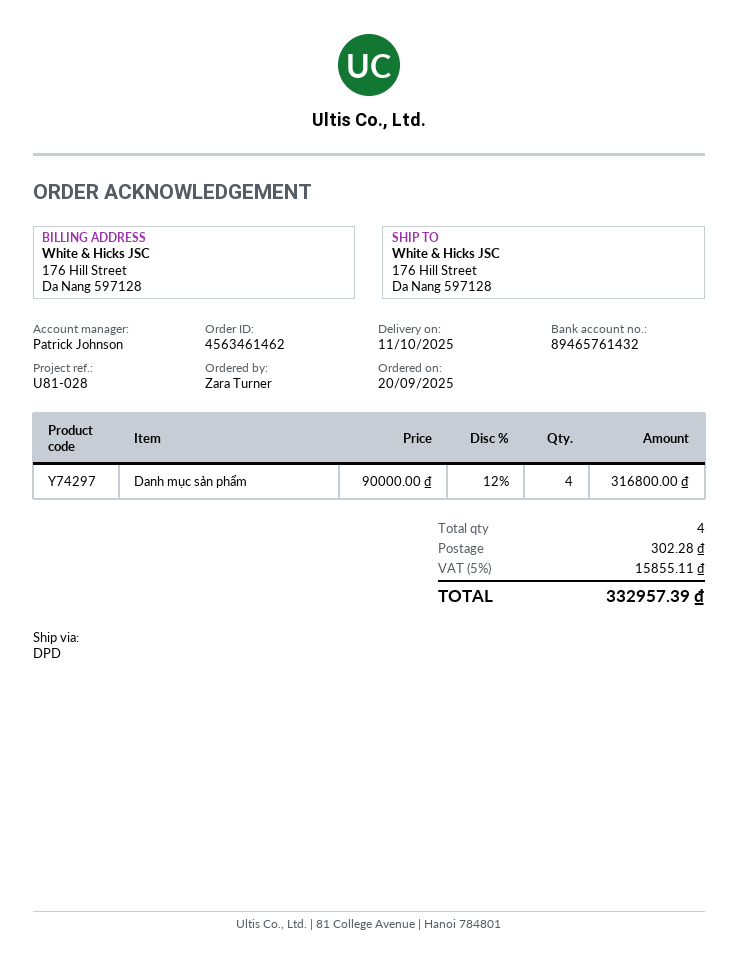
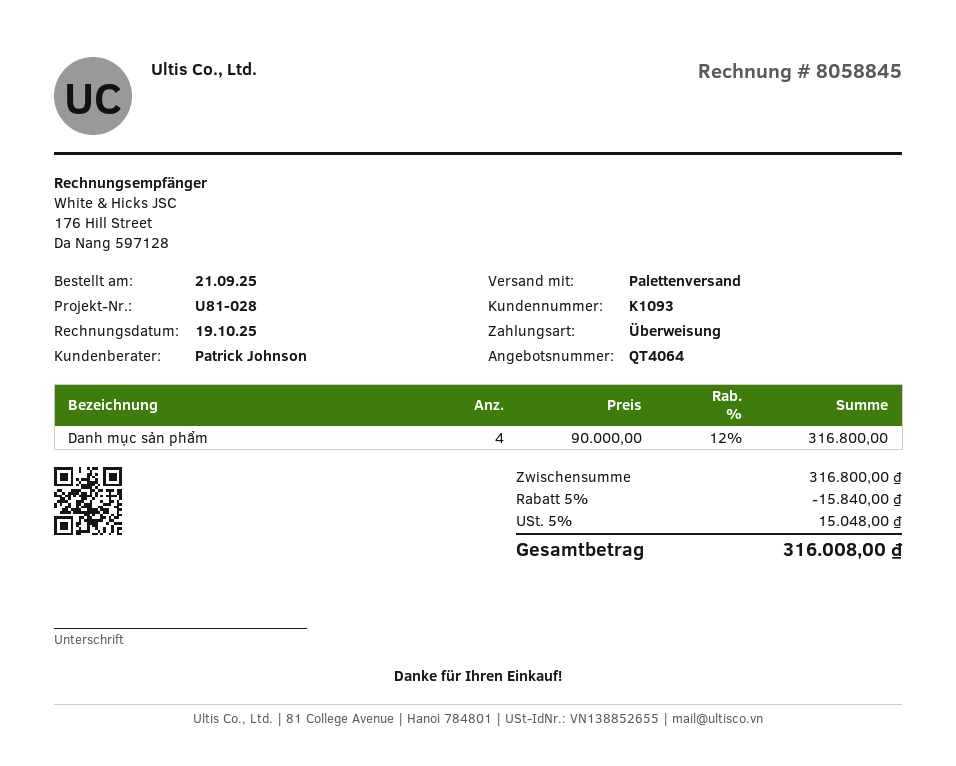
order date: 2025-09-20 -> 2025-09-21
shipping method: DPD -> pallet freight
discount: none -> 5% = 15840.00
shipping: 302.28 -> none
tax: 5% = 15855.11 -> 5% = 15048.00
total: 332957.39 -> 316008.00

